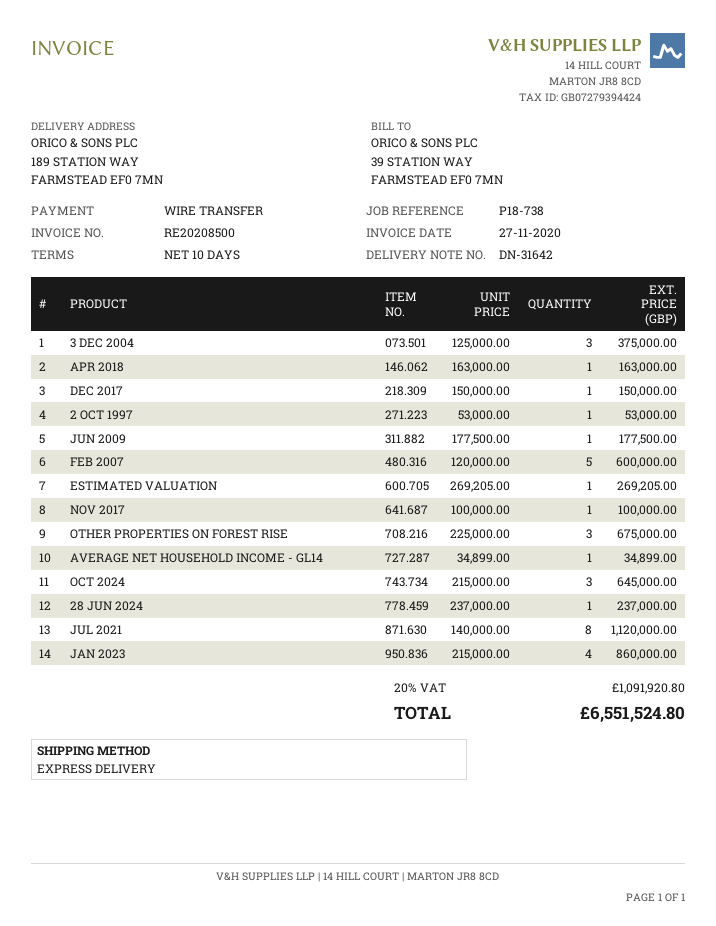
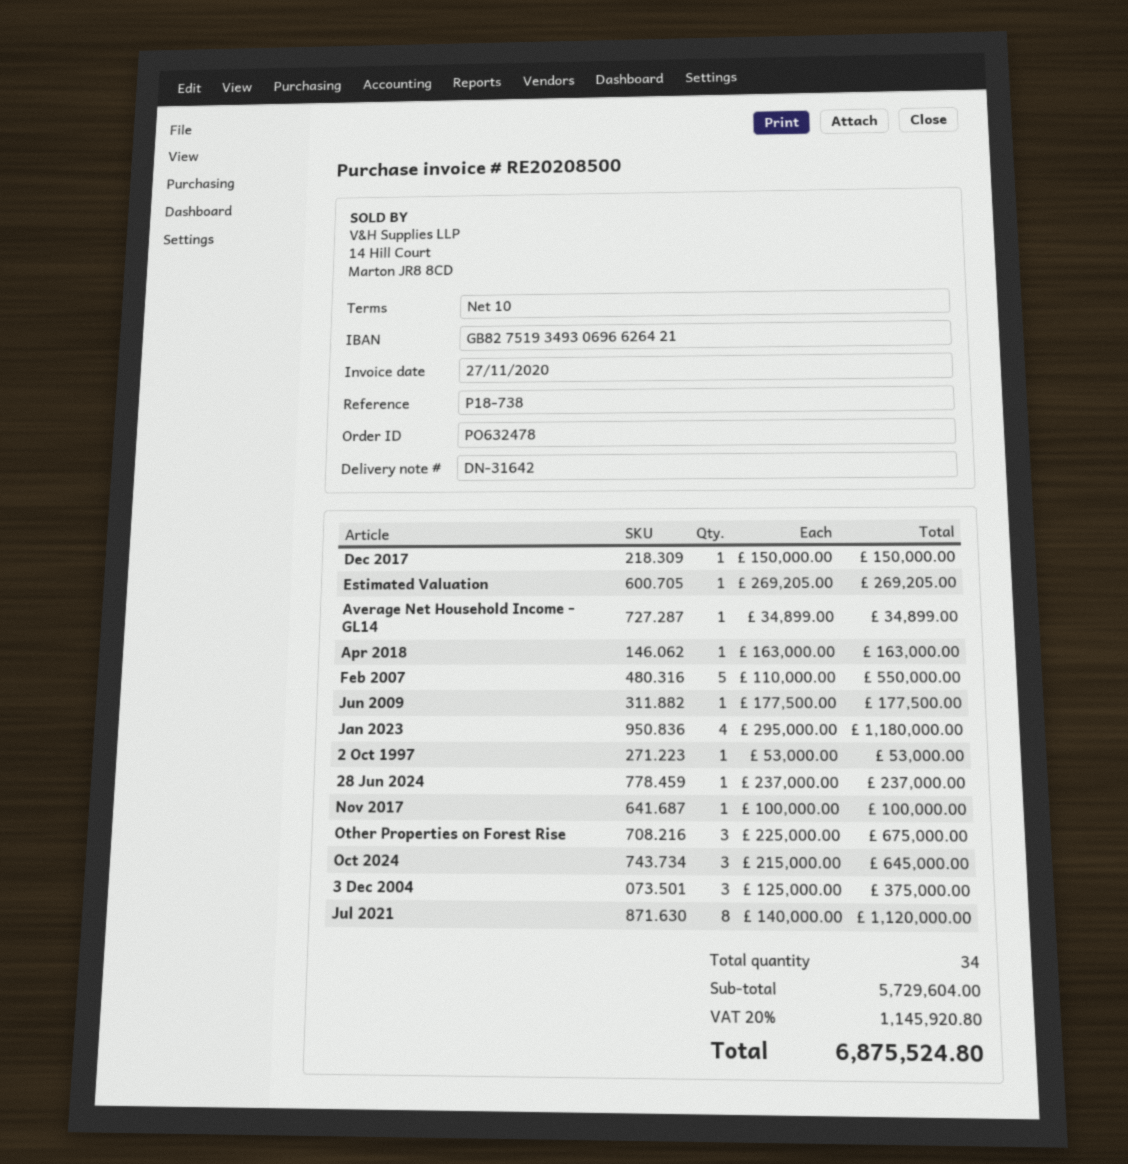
FEB 2007: 5 x 120000.00 = 600000.00 -> 5 x 110000.00 = 550000.00
JAN 2023: 4 x 215000.00 = 860000.00 -> 4 x 295000.00 = 1180000.00
tax: 20% = 1091920.80 -> 20% = 1145920.80
total: 6551524.80 -> 6875524.80

